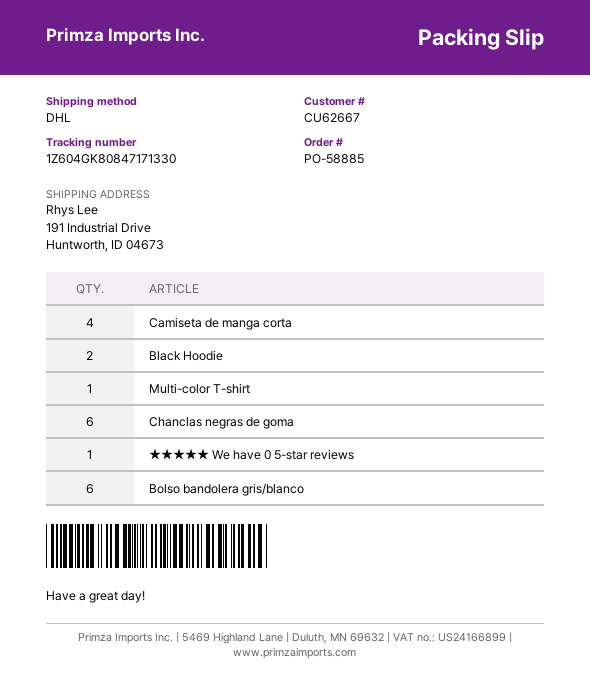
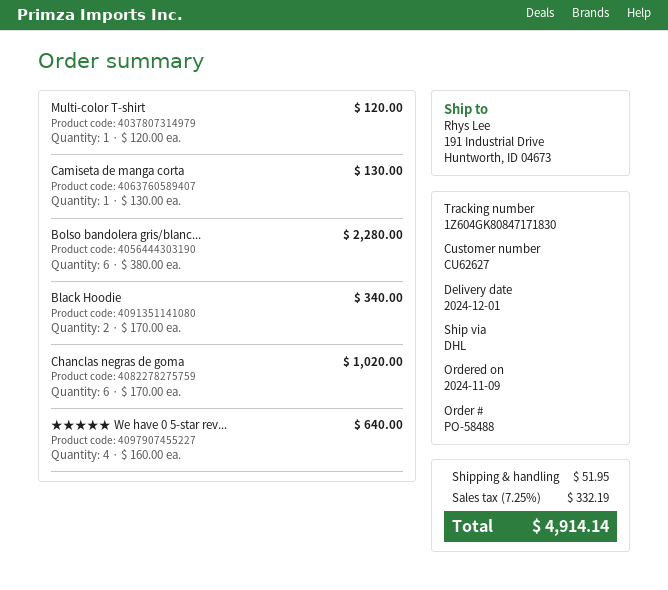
order number: PO-58885 -> PO-58488
customer number: CU62667 -> CU62627
tracking number: 1Z604GK80847171330 -> 1Z604GK80847171830
Camiseta de manga corta: 4 -> 1
★★★★★ We have 0 5-star reviews: 1 -> 4

